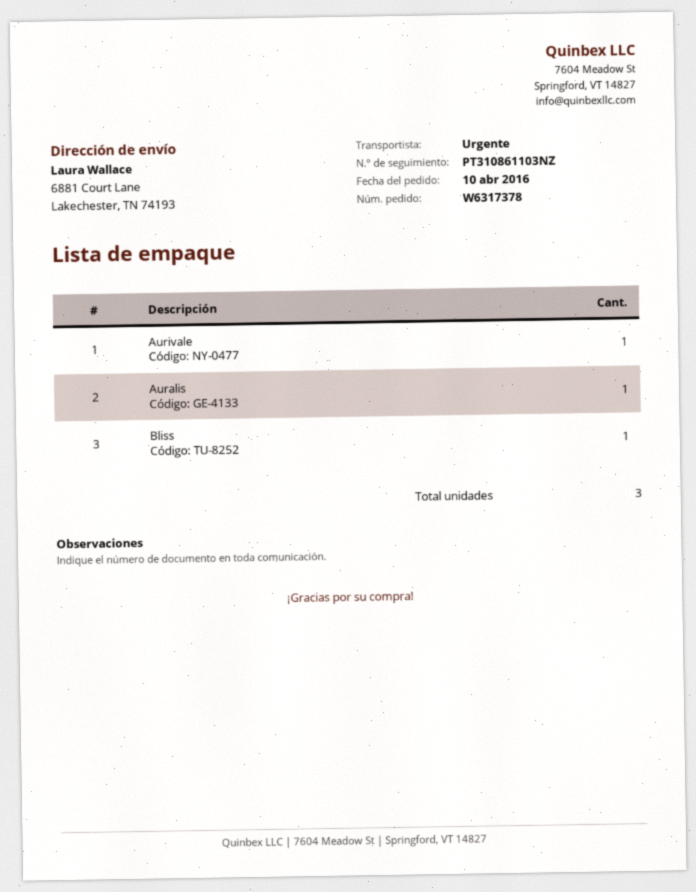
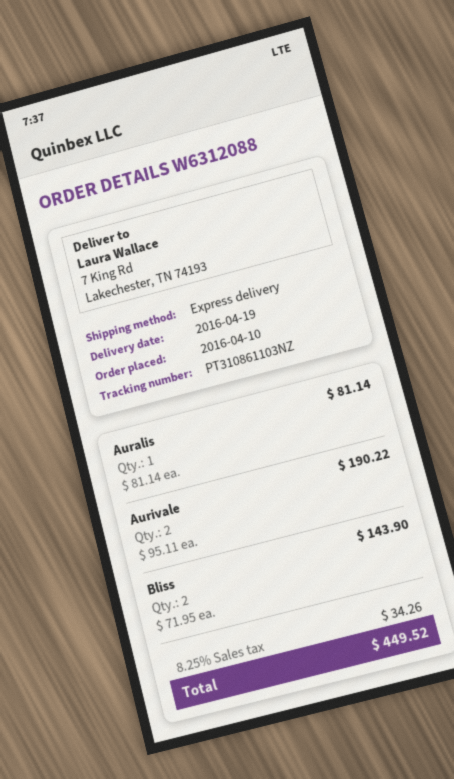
order number: W6317378 -> W6312088
ship to: 6881 Court Lane, Lakechester, TN 74193 -> 7 King Rd, Lakechester, TN 74193
Aurivale: 1 -> 2
Bliss: 1 -> 2

